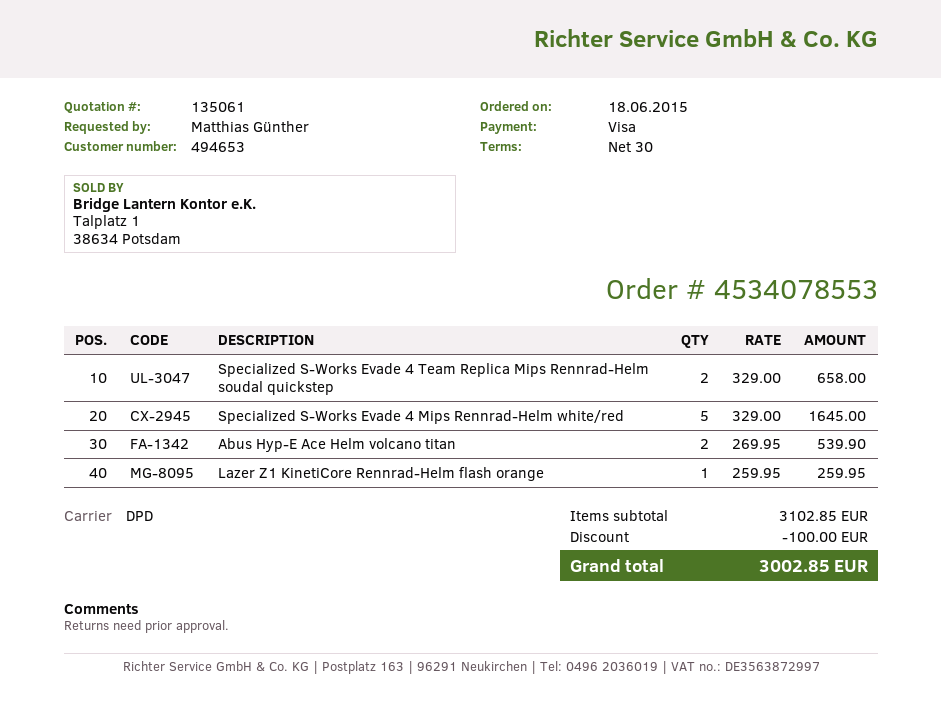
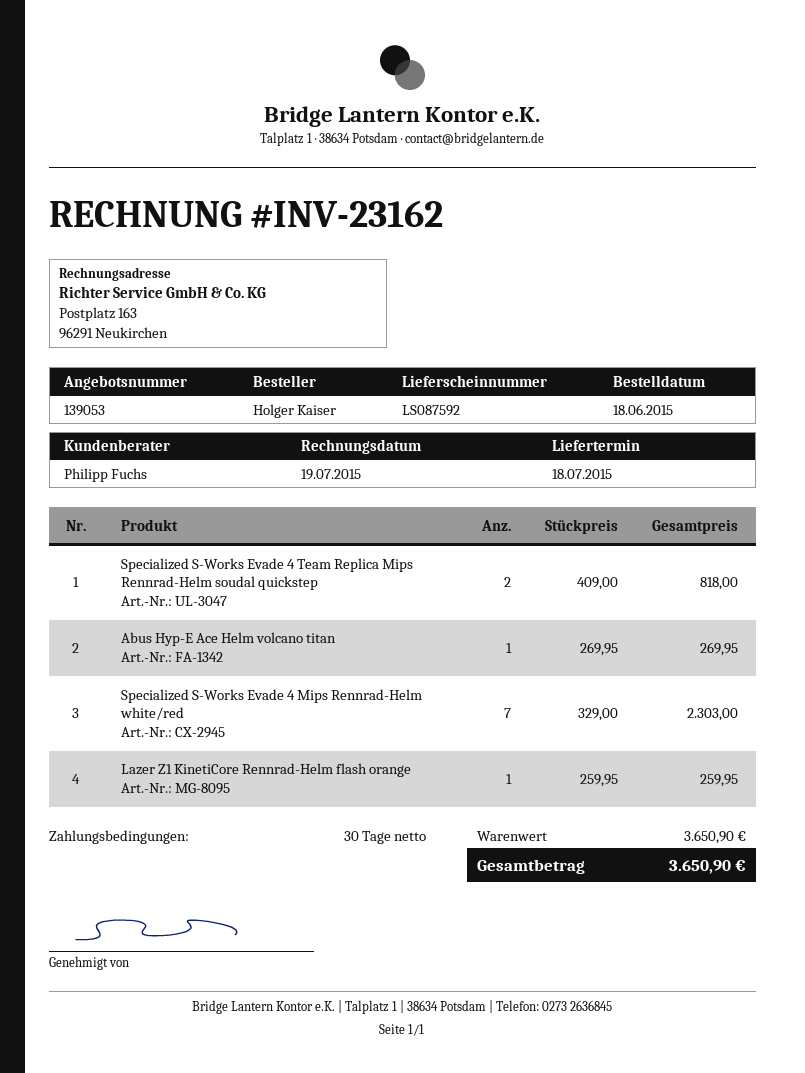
quote number: 135061 -> 139053
ordered by: Matthias Günther -> Holger Kaiser
Specialized S-Works Evade 4 Team Replica Mips Rennrad-Helm soudal quickstep: 2 x 329.00 = 658.00 -> 2 x 409.00 = 818.00
Specialized S-Works Evade 4 Mips Rennrad-Helm white/red: 5 x 329.00 = 1645.00 -> 7 x 329.00 = 2303.00
Abus Hyp-E Ace Helm volcano titan: 2 x 269.95 = 539.90 -> 1 x 269.95 = 269.95
subtotal: 3102.85 -> 3650.90
discount: 100.00 -> none
total: 3002.85 -> 3650.90

